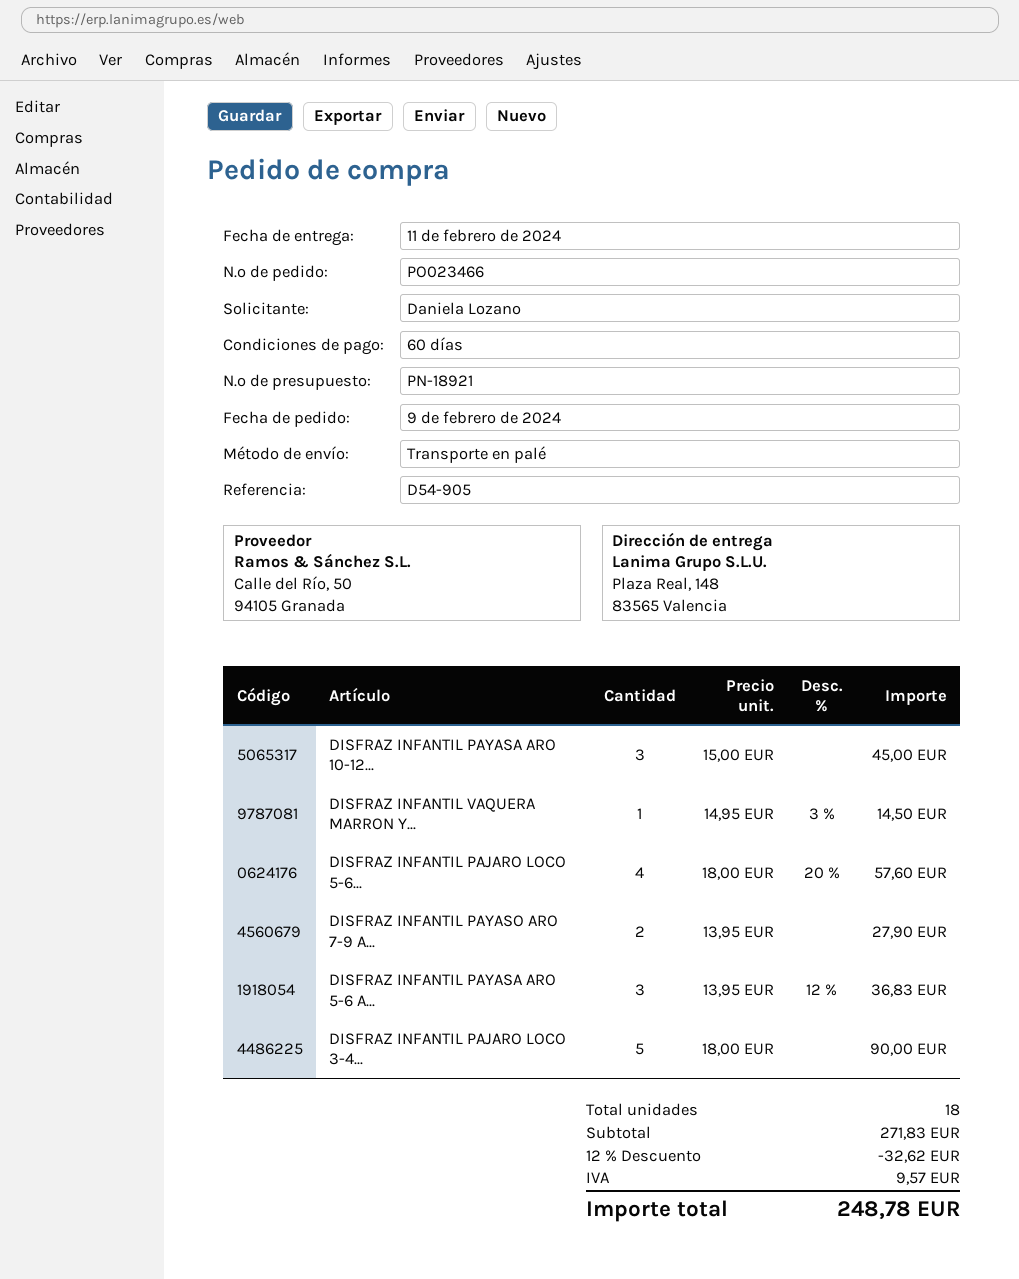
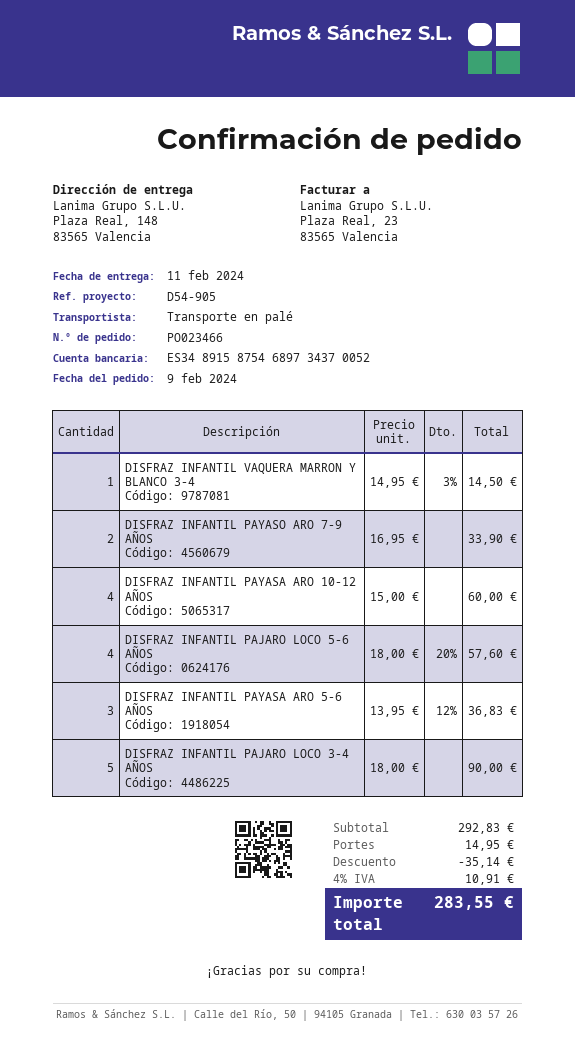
DISFRAZ INFANTIL PAYASA ARO 10-12...: 3 x 15.00 = 45.00 -> 4 x 15.00 = 60.00
DISFRAZ INFANTIL PAYASO ARO 7-9 A...: 2 x 13.95 = 27.90 -> 2 x 16.95 = 33.90
subtotal: 271.83 -> 292.83
discount: 32.62 -> 35.14
shipping: none -> 14.95
tax: 9.57 -> 10.91
total: 248.78 -> 283.55

